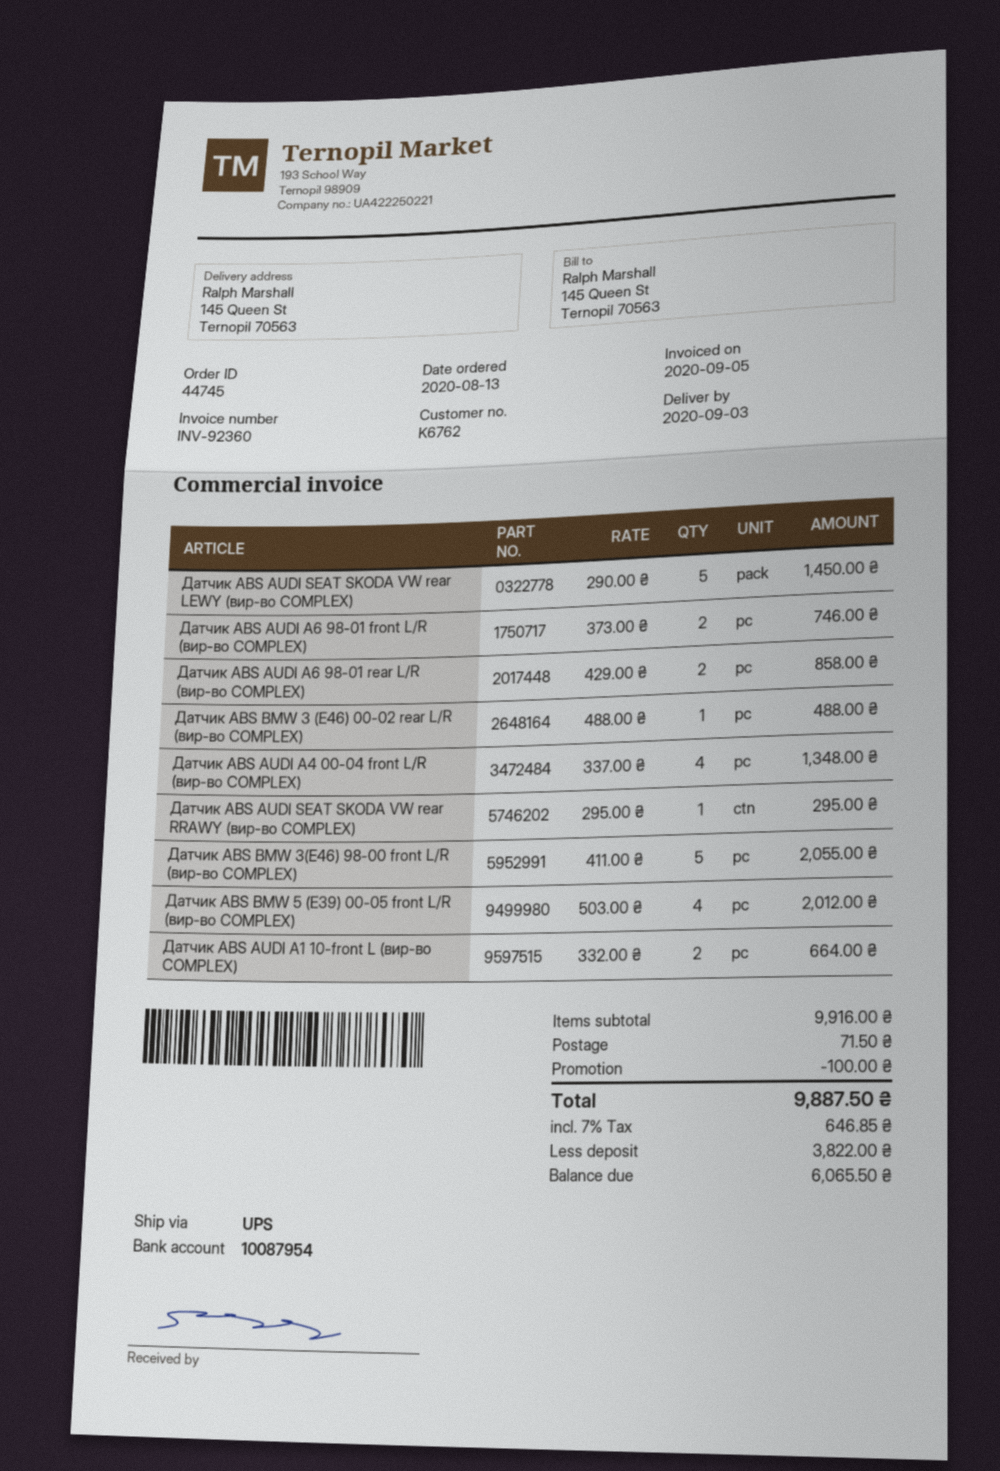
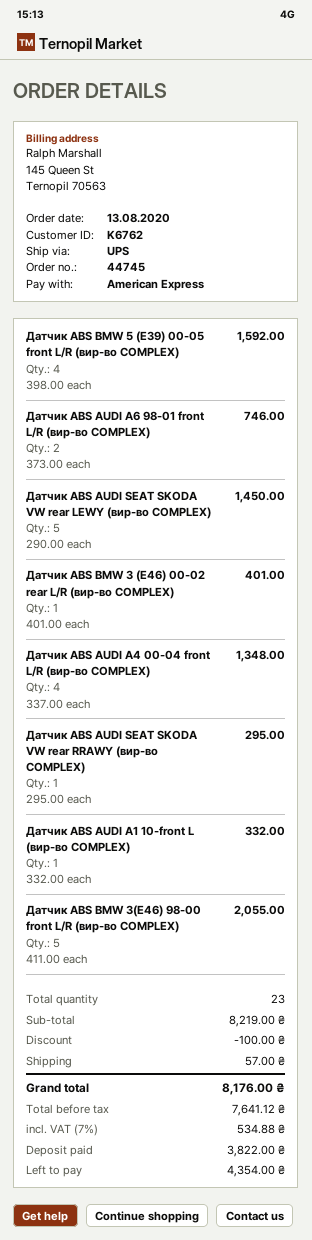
Датчик ABS AUDI A6 98-01 rear L/R (вир-во COMPLEX): 2 x 429.00 = 858.00 -> none
Датчик ABS BMW 3 (E46) 00-02 rear L/R (вир-во COMPLEX): 1 x 488.00 = 488.00 -> 1 x 401.00 = 401.00
Датчик ABS BMW 5 (E39) 00-05 front L/R (вир-во COMPLEX): 4 x 503.00 = 2012.00 -> 4 x 398.00 = 1592.00
Датчик ABS AUDI A1 10-front L (вир-во COMPLEX): 2 x 332.00 = 664.00 -> 1 x 332.00 = 332.00
subtotal: 9916.00 -> 8219.00
shipping: 71.50 -> 57.00
tax: 7% = 646.85 -> 7% = 534.88
total: 9887.50 -> 8176.00
balance: 6065.50 -> 4354.00

